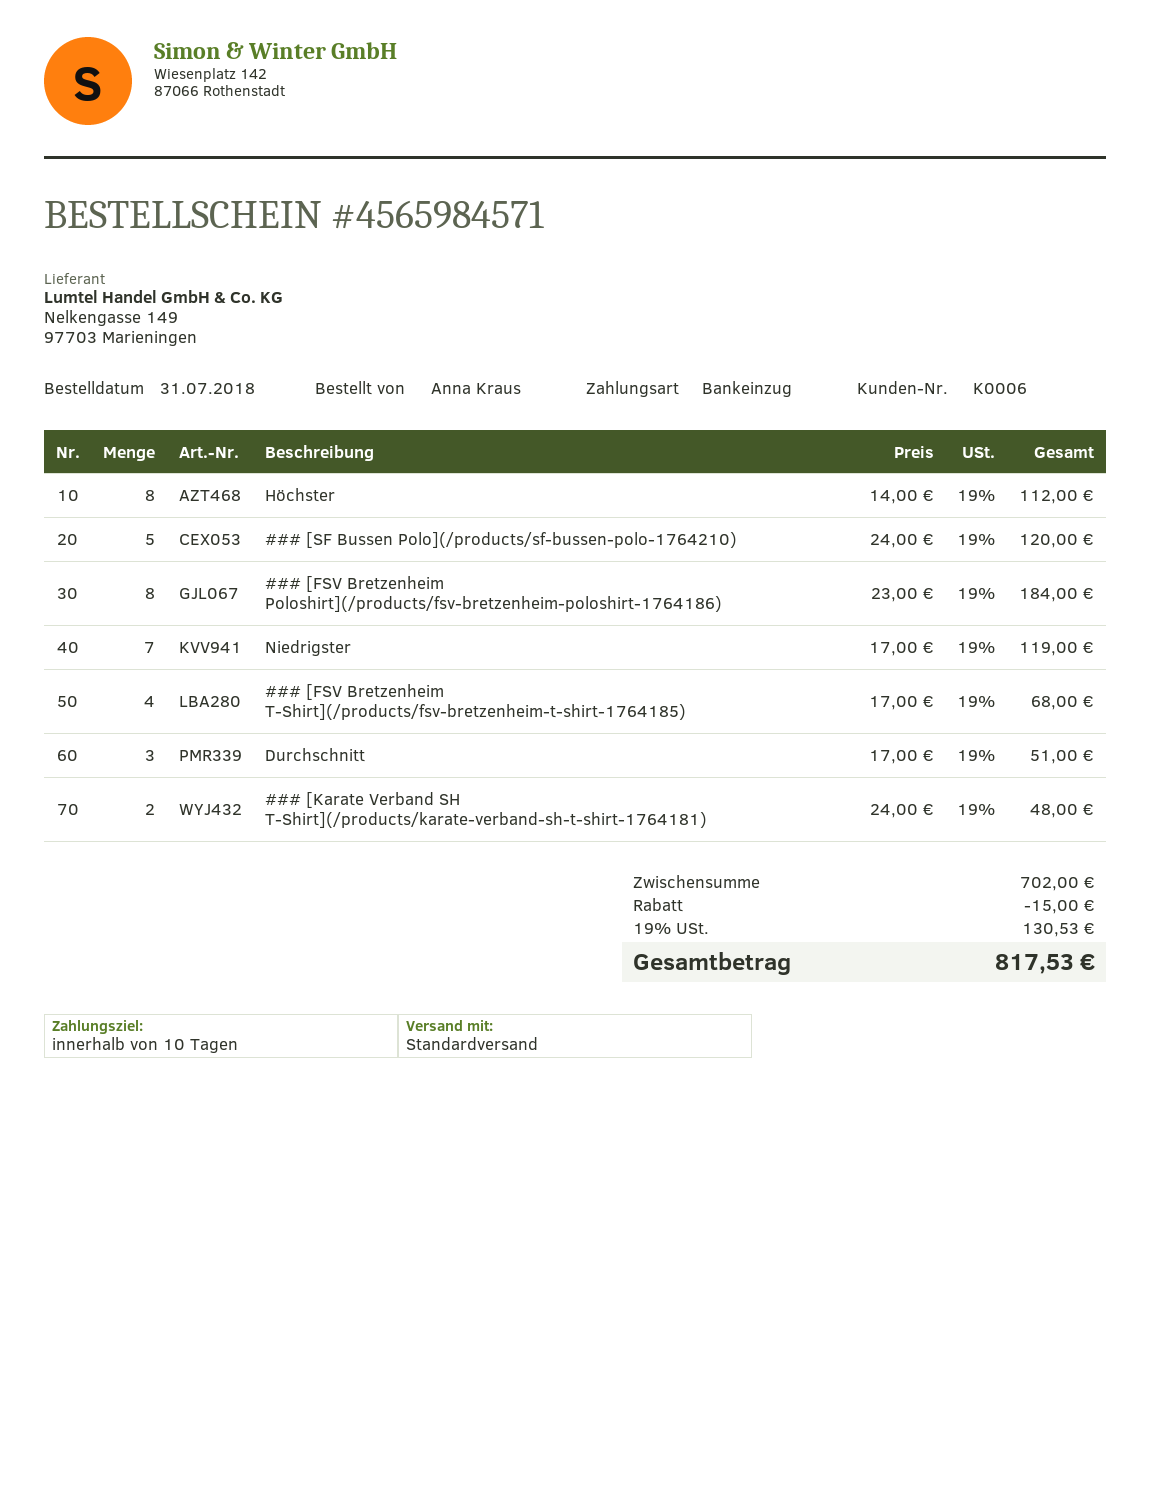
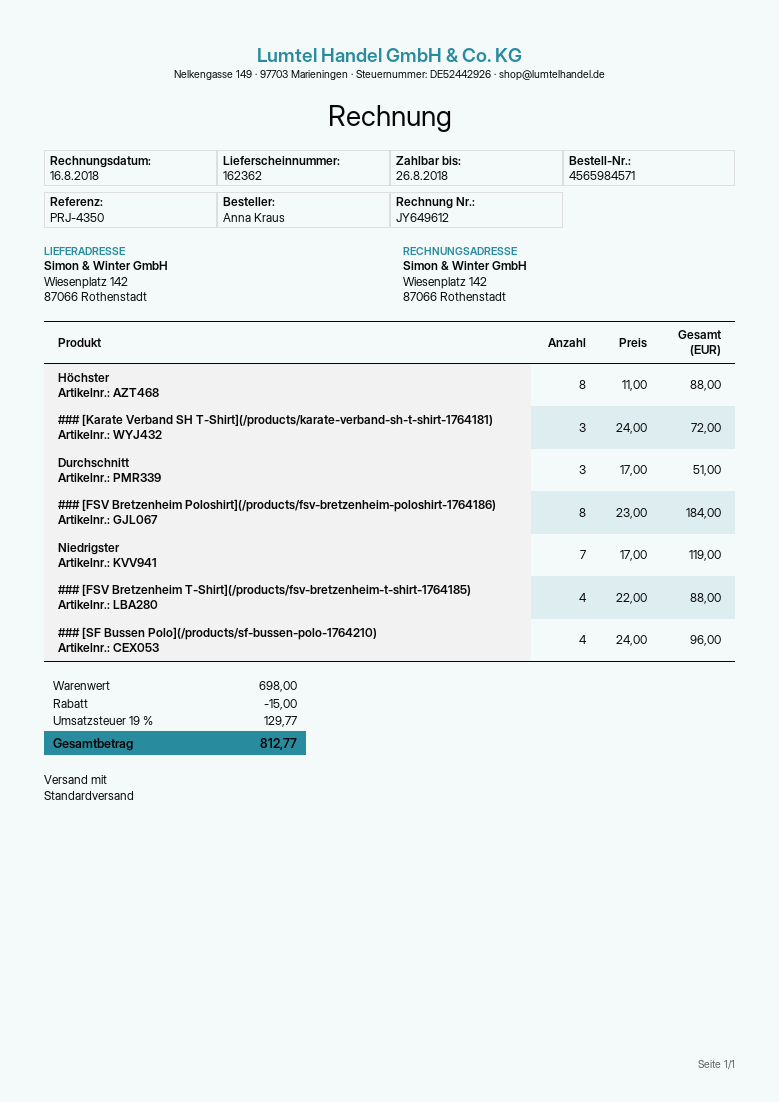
Höchster: 8 x 14.00 = 112.00 -> 8 x 11.00 = 88.00
### [SF Bussen Polo](/products/sf-bussen-polo-1764210): 5 x 24.00 = 120.00 -> 4 x 24.00 = 96.00
### [FSV Bretzenheim T-Shirt](/products/fsv-bretzenheim-t-shirt-1764185): 4 x 17.00 = 68.00 -> 4 x 22.00 = 88.00
### [Karate Verband SH T-Shirt](/products/karate-verband-sh-t-shirt-1764181): 2 x 24.00 = 48.00 -> 3 x 24.00 = 72.00
subtotal: 702.00 -> 698.00
tax: 19% = 130.53 -> 19% = 129.77
total: 817.53 -> 812.77

